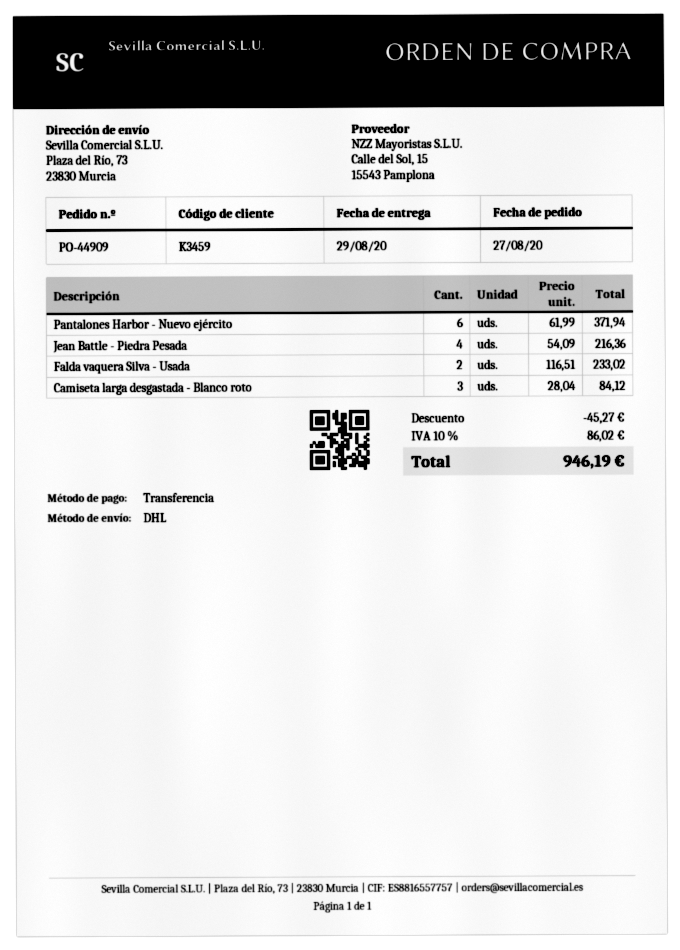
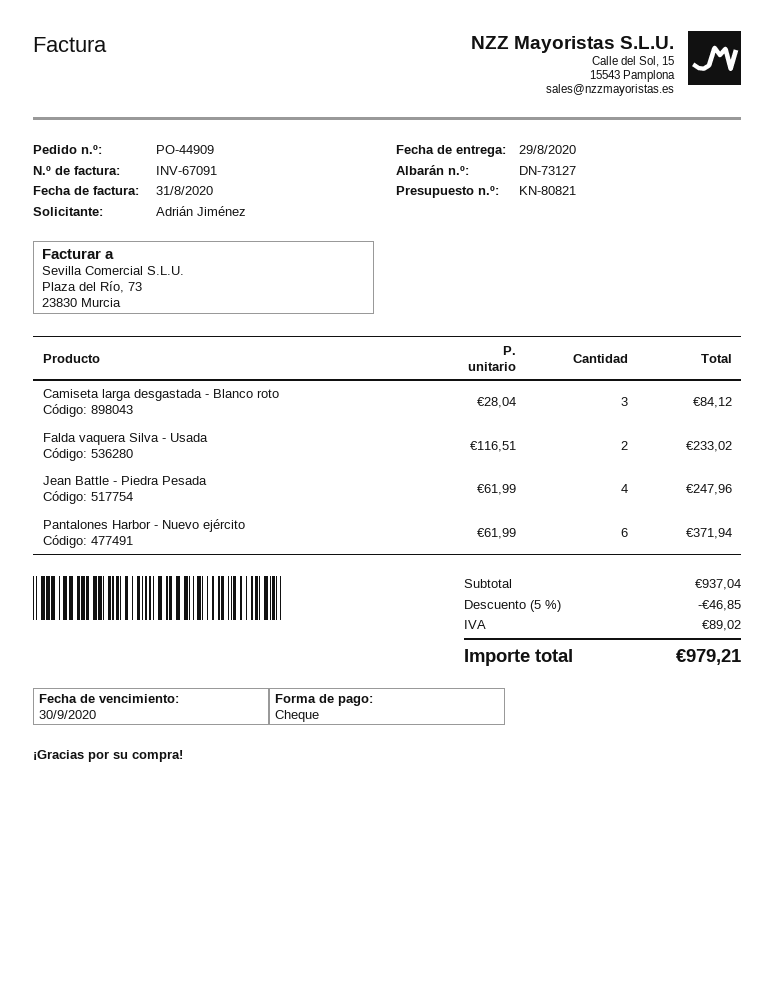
payment method: bank transfer -> cheque
Jean Battle - Piedra Pesada: 4 x 54.09 = 216.36 -> 4 x 61.99 = 247.96
discount: 45.27 -> 46.85
tax: 86.02 -> 89.02
total: 946.19 -> 979.21

